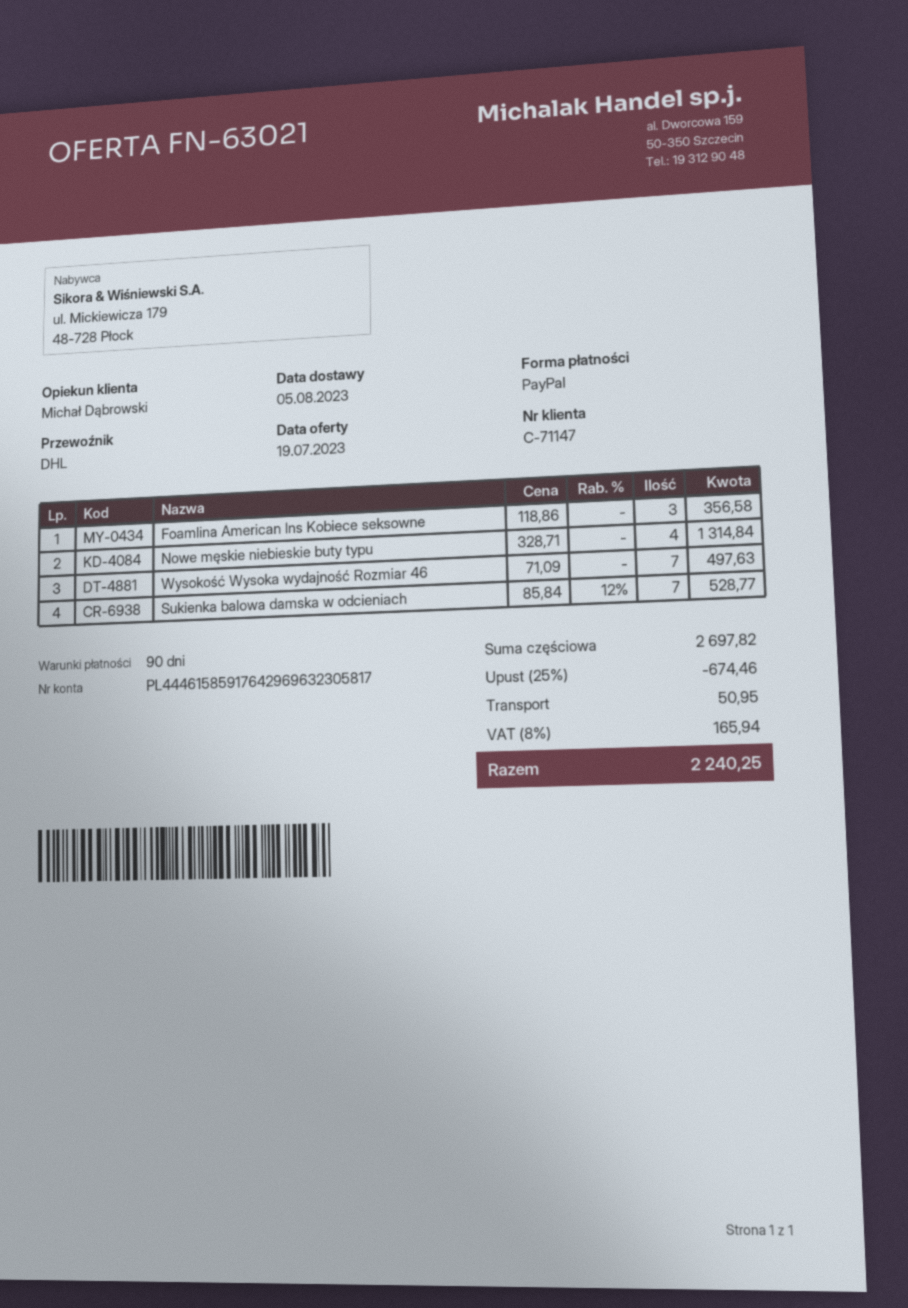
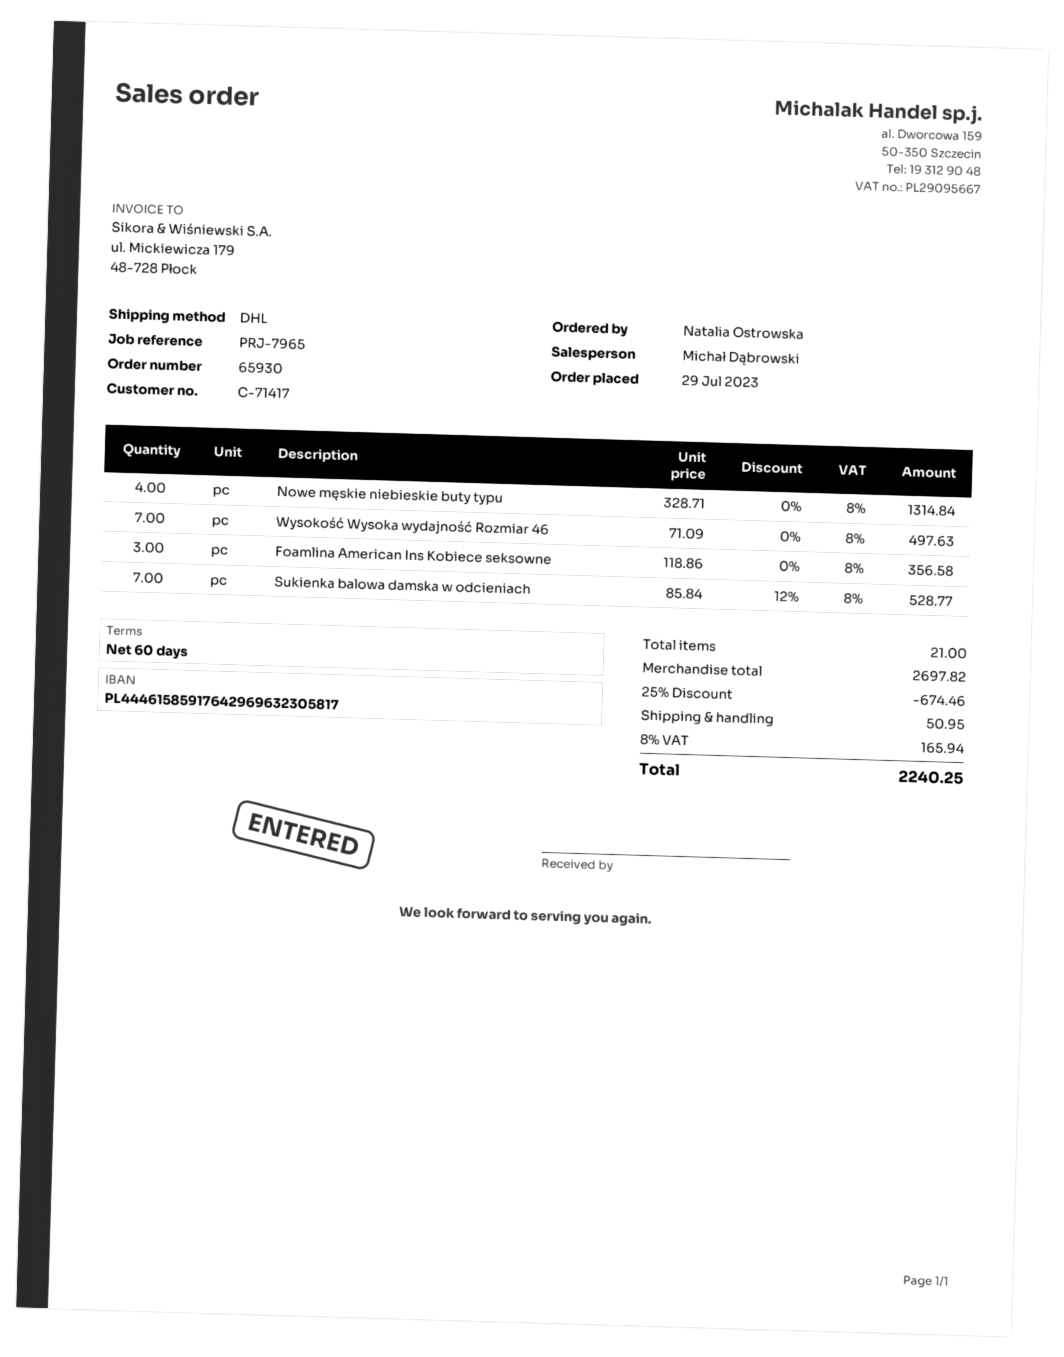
payment terms: 90 days -> 60 days
customer number: C-71147 -> C-71417

